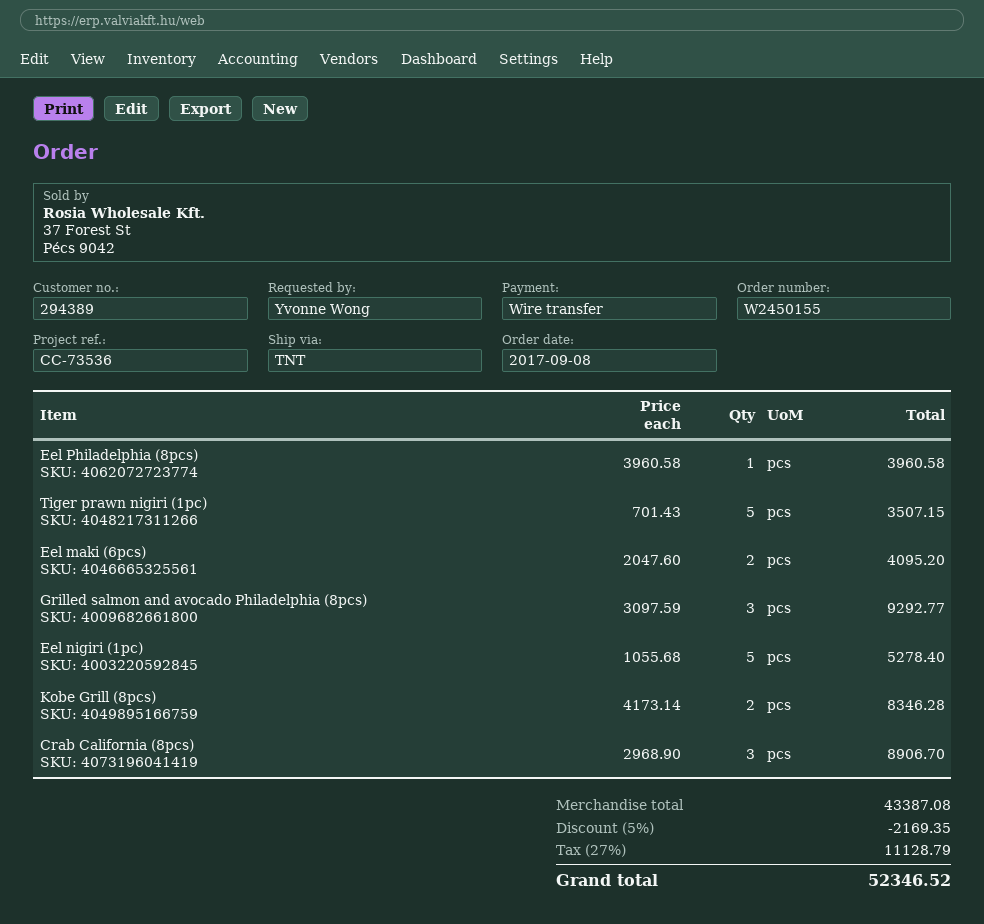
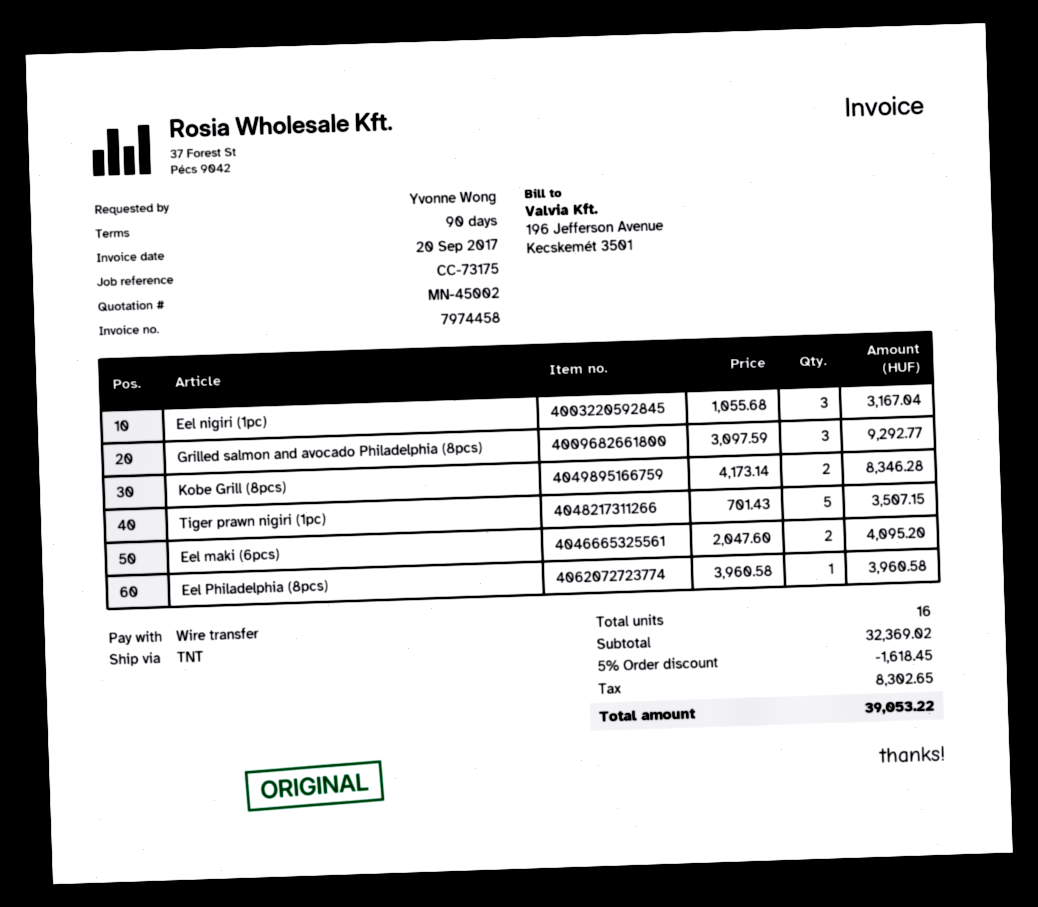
reference: CC-73536 -> CC-73175
Eel nigiri (1pc): 5 x 1055.68 = 5278.40 -> 3 x 1055.68 = 3167.04
Crab California (8pcs): 3 x 2968.90 = 8906.70 -> none
subtotal: 43387.08 -> 32369.02
discount: 5% = 2169.35 -> 5% = 1618.45
tax: 11128.79 -> 8302.65
total: 52346.52 -> 39053.22

